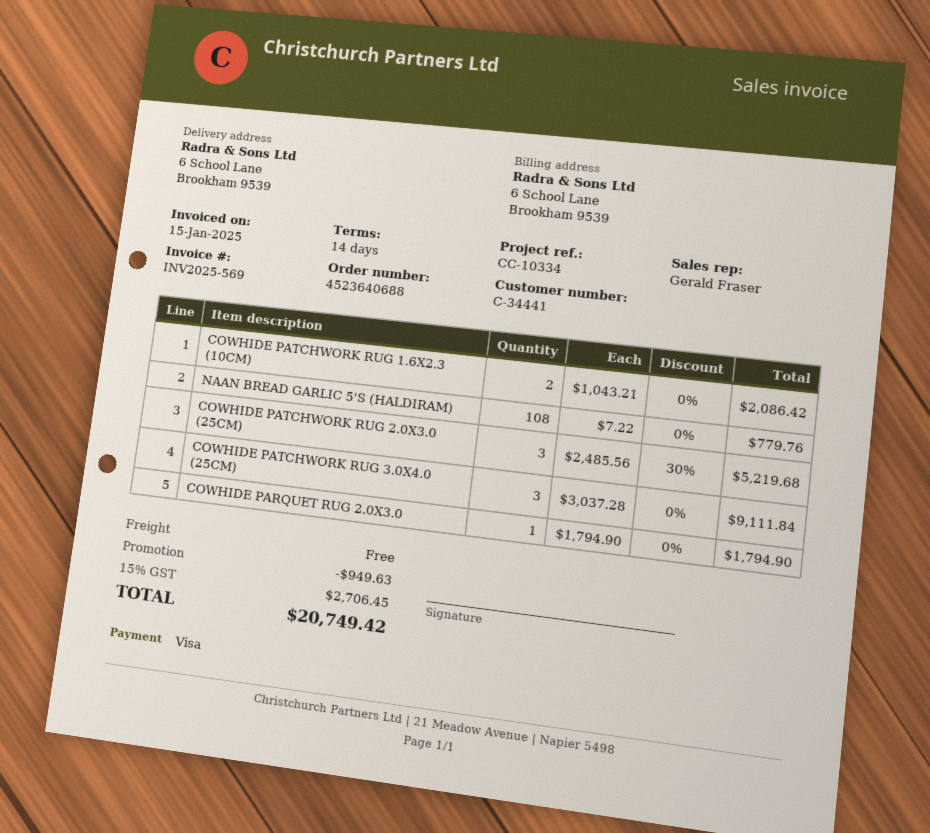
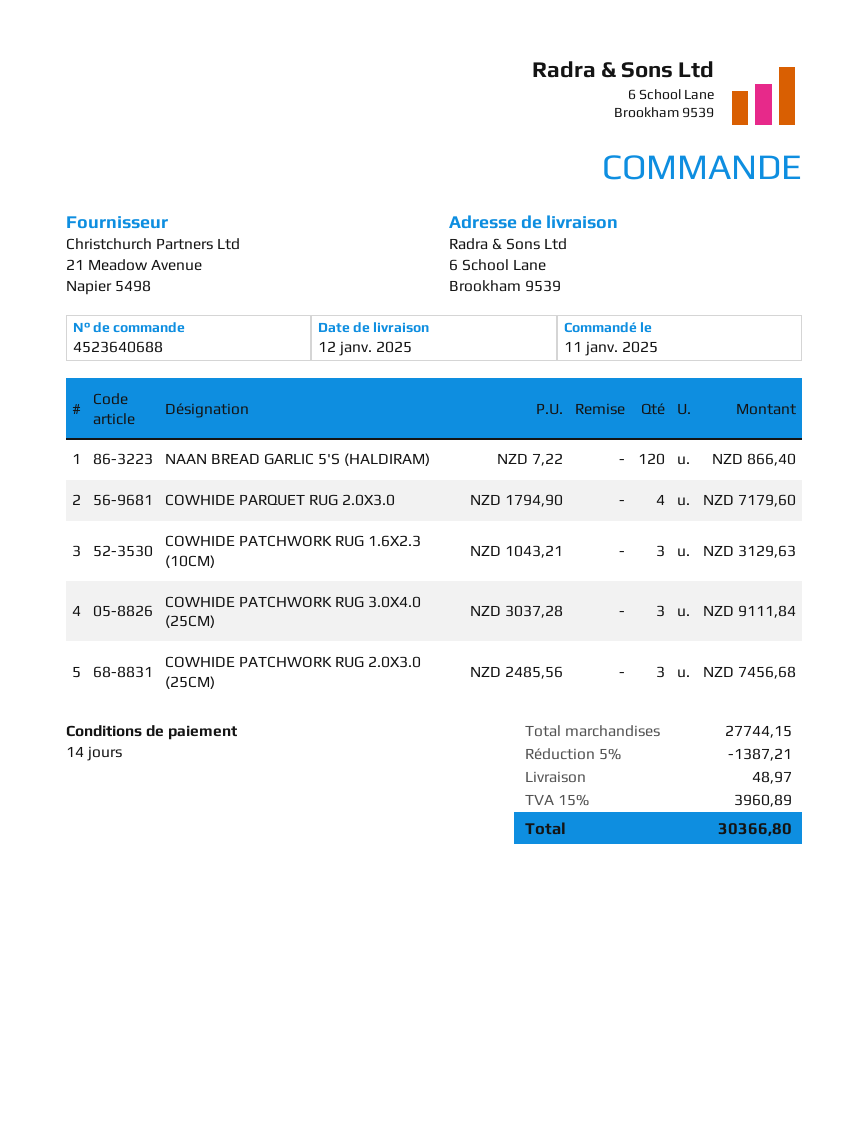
COWHIDE PATCHWORK RUG 1.6X2.3 (10CM): 2 x 1043.21 = 2086.42 -> 3 x 1043.21 = 3129.63
NAAN BREAD GARLIC 5'S (HALDIRAM): 108 x 7.22 = 779.76 -> 120 x 7.22 = 866.40
COWHIDE PATCHWORK RUG 2.0X3.0 (25CM): 3 x 2485.56 - 30% = 5219.68 -> 3 x 2485.56 = 7456.68
COWHIDE PARQUET RUG 2.0X3.0: 1 x 1794.90 = 1794.90 -> 4 x 1794.90 = 7179.60
discount: 949.63 -> 1387.21
shipping: 0.00 -> 48.97
tax: 15% = 2706.45 -> 15% = 3960.89
total: 20749.42 -> 30366.80

